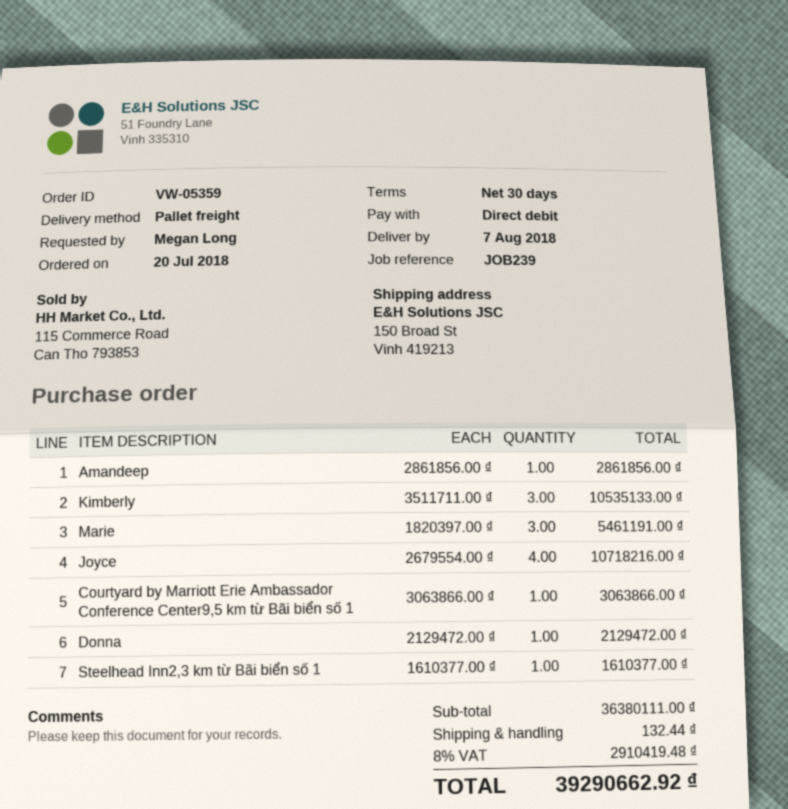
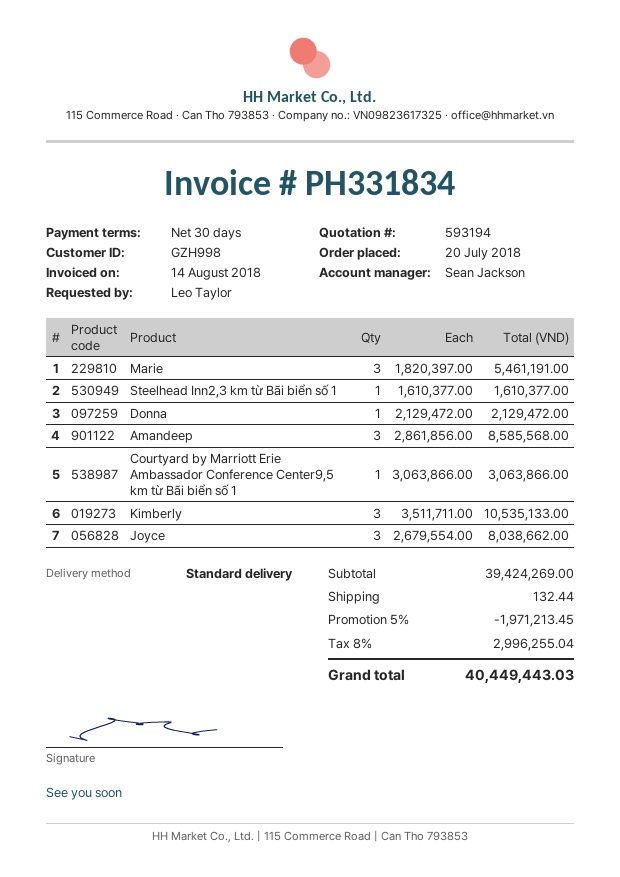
ordered by: Megan Long -> Leo Taylor
shipping method: pallet freight -> standard
Amandeep: 1 x 2861856.00 = 2861856.00 -> 3 x 2861856.00 = 8585568.00
Joyce: 4 x 2679554.00 = 10718216.00 -> 3 x 2679554.00 = 8038662.00
subtotal: 36380111.00 -> 39424269.00
discount: none -> 5% = 1971213.45
tax: 8% = 2910419.48 -> 8% = 2996255.04
total: 39290662.92 -> 40449443.03

